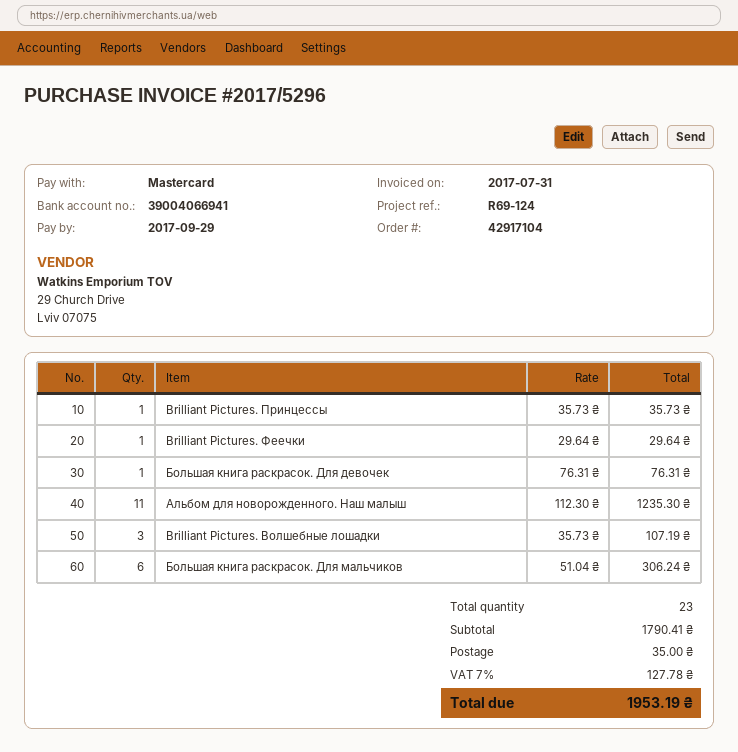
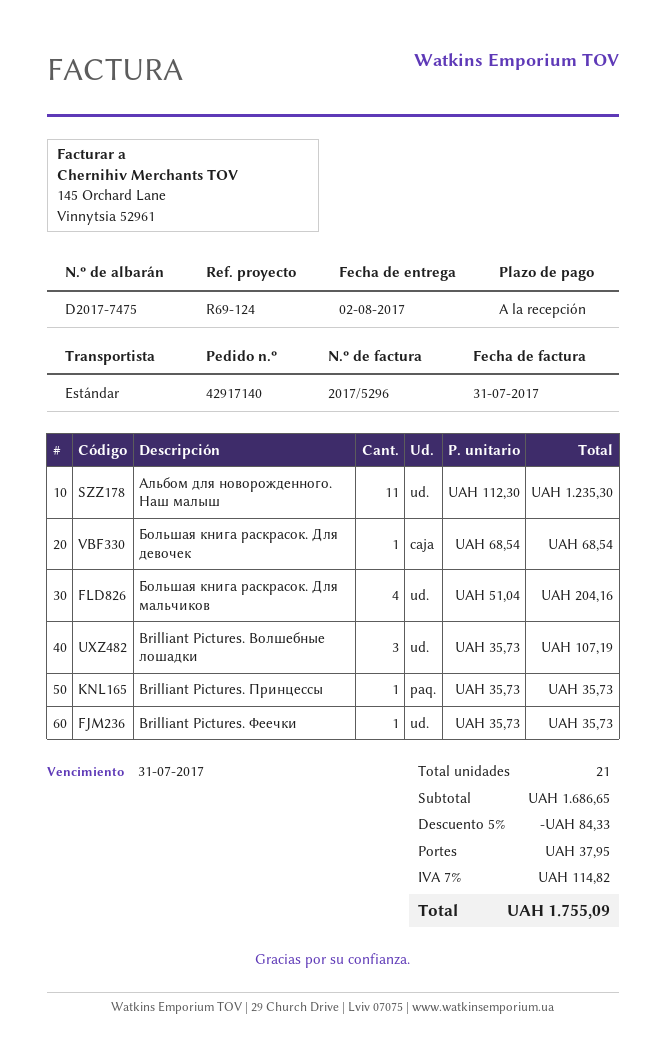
order number: 42917104 -> 42917140
due date: 2017-09-29 -> 2017-07-31
Brilliant Pictures. Феечки: 1 x 29.64 = 29.64 -> 1 x 35.73 = 35.73
Большая книга раскрасок. Для девочек: 1 x 76.31 = 76.31 -> 1 x 68.54 = 68.54
Большая книга раскрасок. Для мальчиков: 6 x 51.04 = 306.24 -> 4 x 51.04 = 204.16
total quantity: 23 -> 21
subtotal: 1790.41 -> 1686.65
discount: none -> 5% = 84.33
shipping: 35.00 -> 37.95
tax: 7% = 127.78 -> 7% = 114.82
total: 1953.19 -> 1755.09

